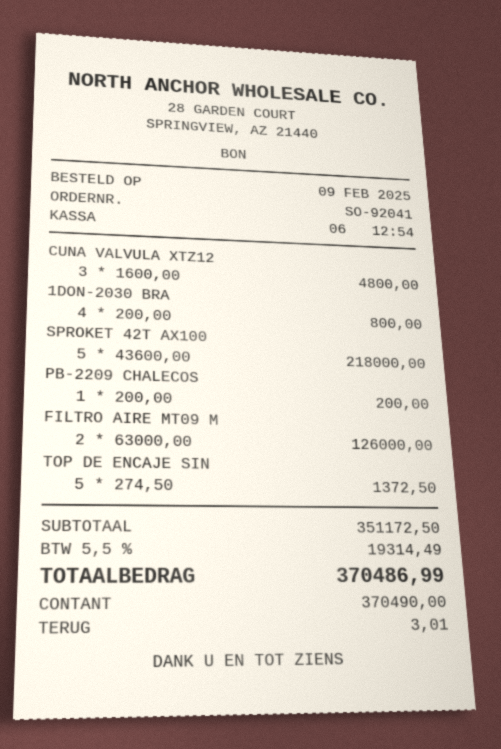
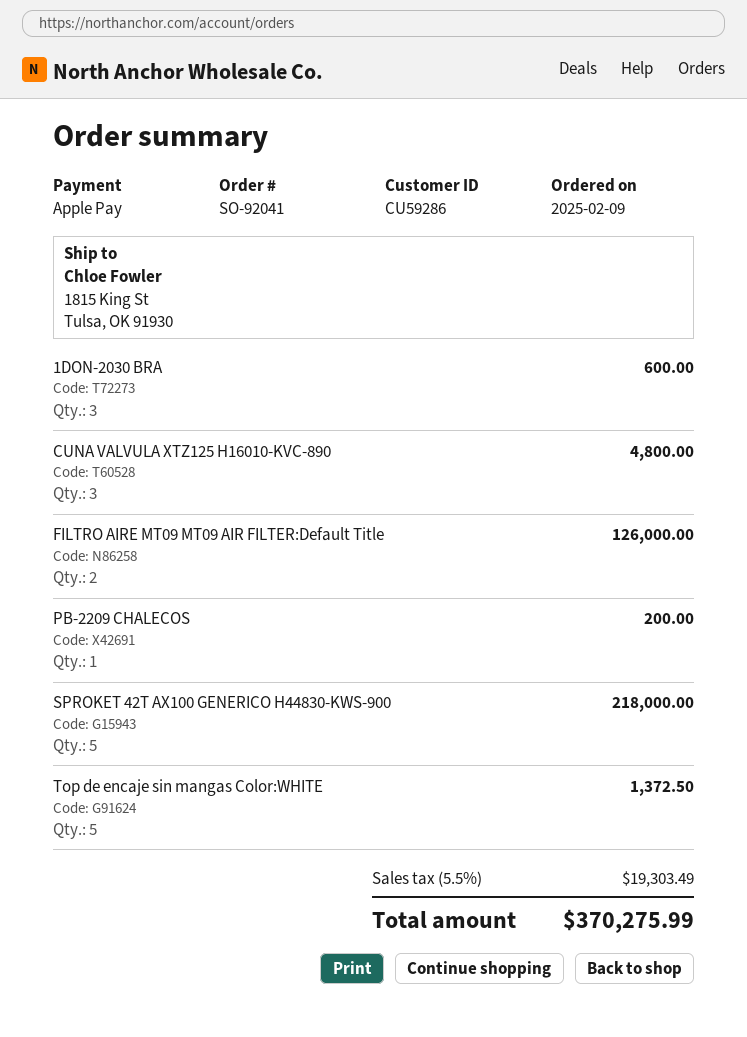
payment method: cash -> Apple Pay
1DON-2030 BRA: 4 for 800.00 -> 3 for 600.00
tax: 5.5% = 19314.49 -> 5.5% = 19303.49
total: 370486.99 -> 370275.99

